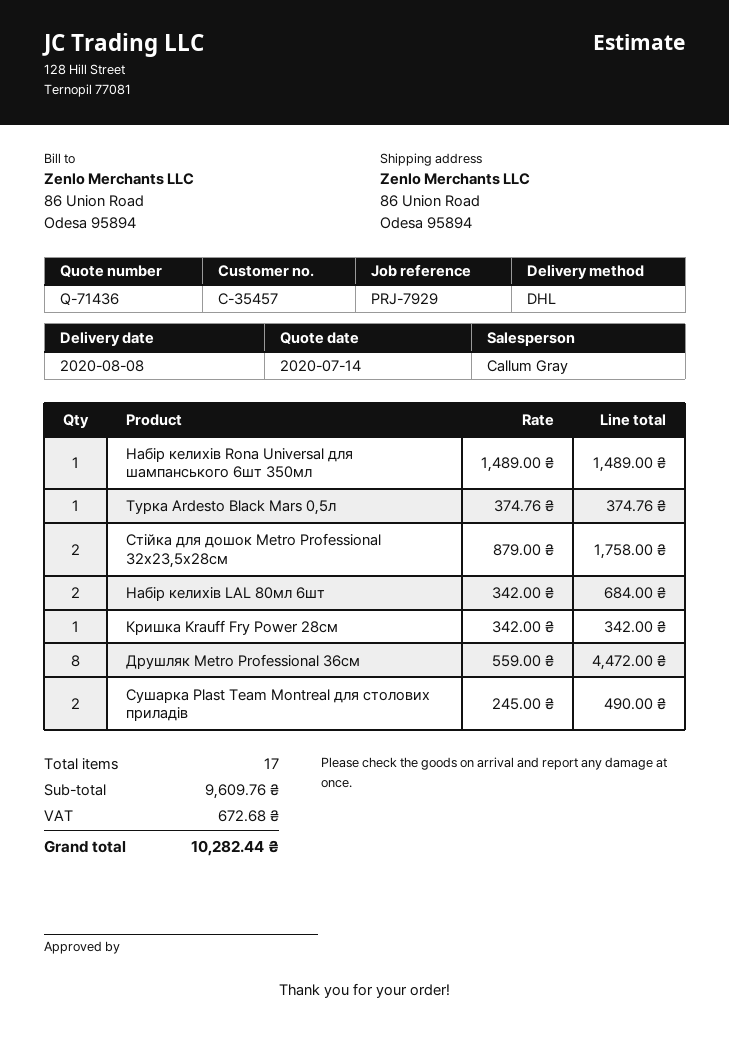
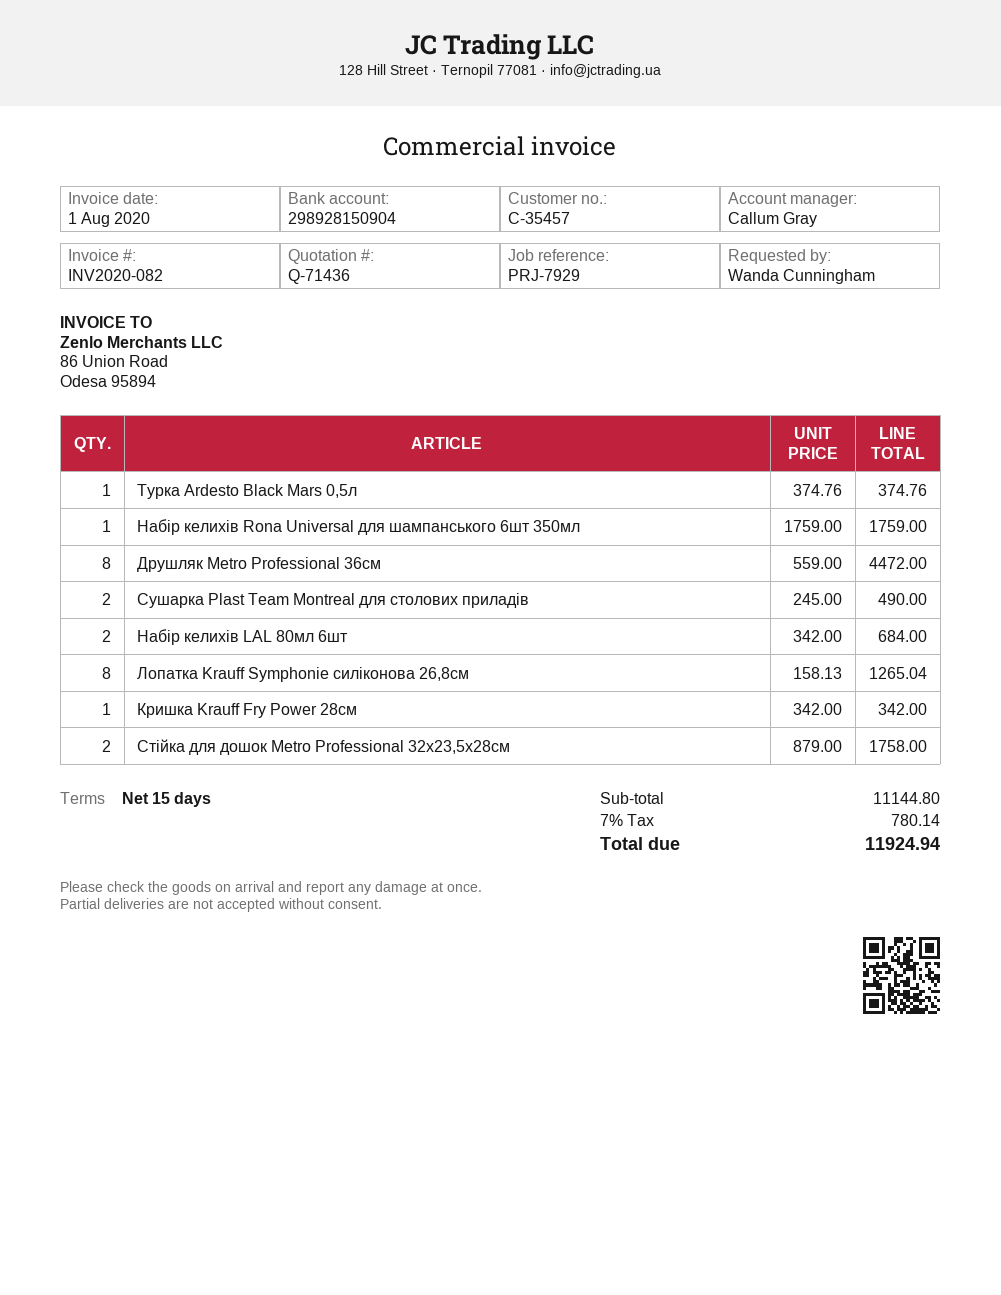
Набір келихів Rona Universal для шампанського 6шт 350мл: 1 x 1489.00 = 1489.00 -> 1 x 1759.00 = 1759.00
Лопатка Krauff Symphonie силіконова 26,8см: none -> 8 x 158.13 = 1265.04
subtotal: 9609.76 -> 11144.80
tax: 672.68 -> 780.14
total: 10282.44 -> 11924.94

